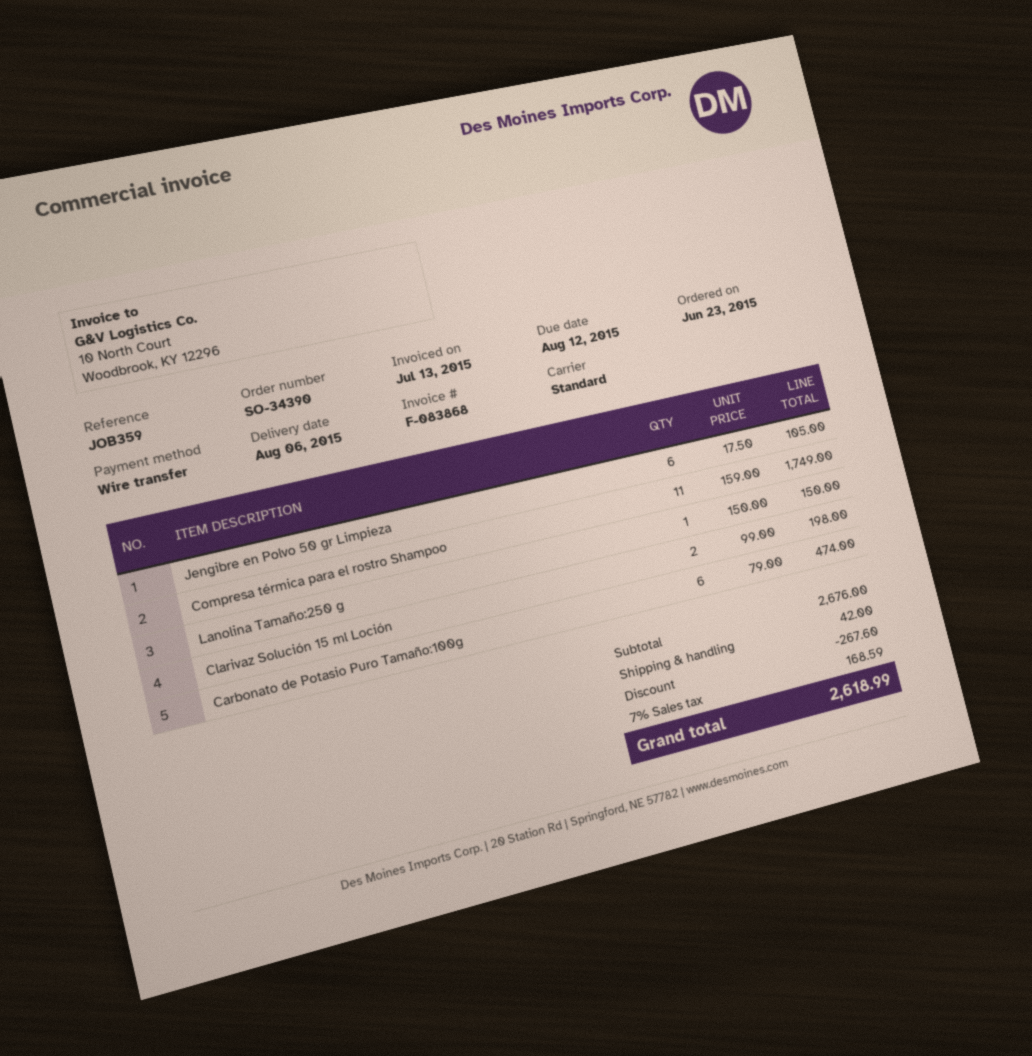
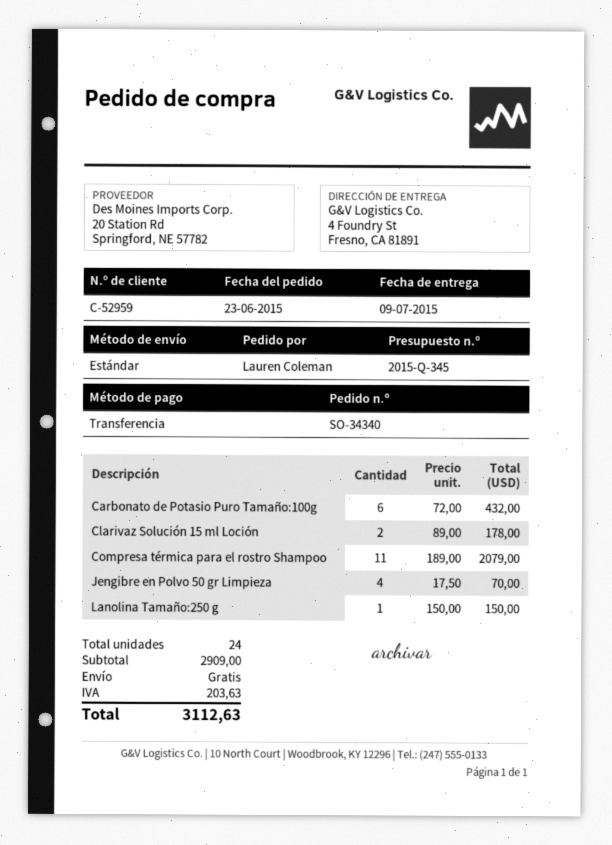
order number: SO-34390 -> SO-34340
delivery date: 2015-08-06 -> 2015-07-09
Jengibre en Polvo 50 gr Limpieza: 6 x 17.50 = 105.00 -> 4 x 17.50 = 70.00
Compresa térmica para el rostro Shampoo: 11 x 159.00 = 1749.00 -> 11 x 189.00 = 2079.00
Clarivaz Solución 15 ml Loción: 2 x 99.00 = 198.00 -> 2 x 89.00 = 178.00
Carbonato de Potasio Puro Tamaño:100g: 6 x 79.00 = 474.00 -> 6 x 72.00 = 432.00
subtotal: 2676.00 -> 2909.00
discount: 267.60 -> none
shipping: 42.00 -> 0.00
tax: 168.59 -> 203.63
total: 2618.99 -> 3112.63

